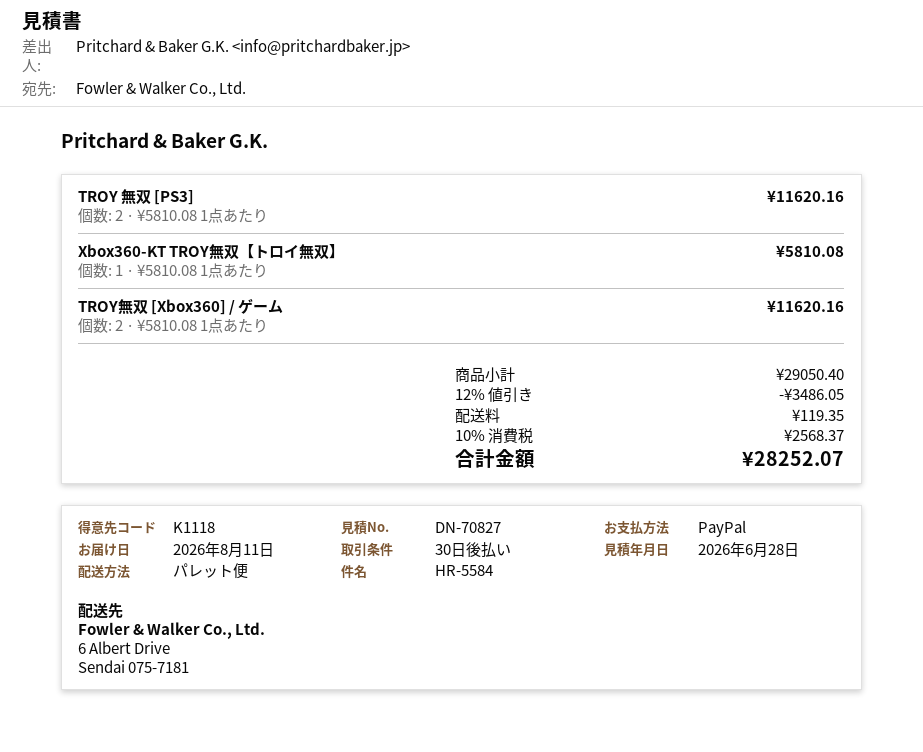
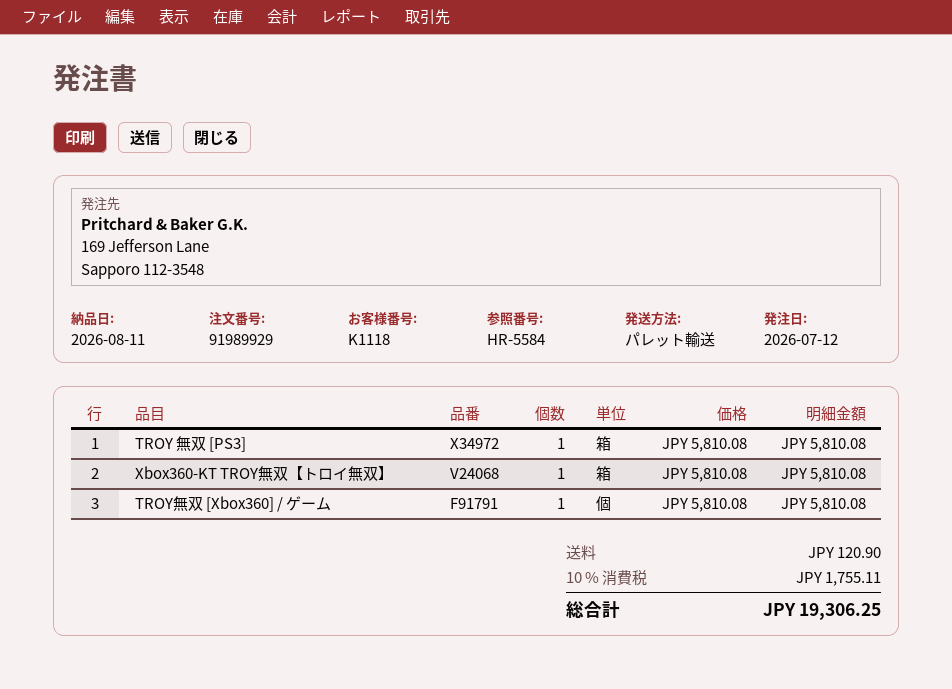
TROY 無双 [PS3]: 2 x 5810.08 = 11620.16 -> 1 x 5810.08 = 5810.08
TROY無双 [Xbox360] / ゲーム: 2 x 5810.08 = 11620.16 -> 1 x 5810.08 = 5810.08
discount: 12% = 3486.05 -> none
shipping: 119.35 -> 120.90
tax: 10% = 2568.37 -> 10% = 1755.11
total: 28252.07 -> 19306.25

